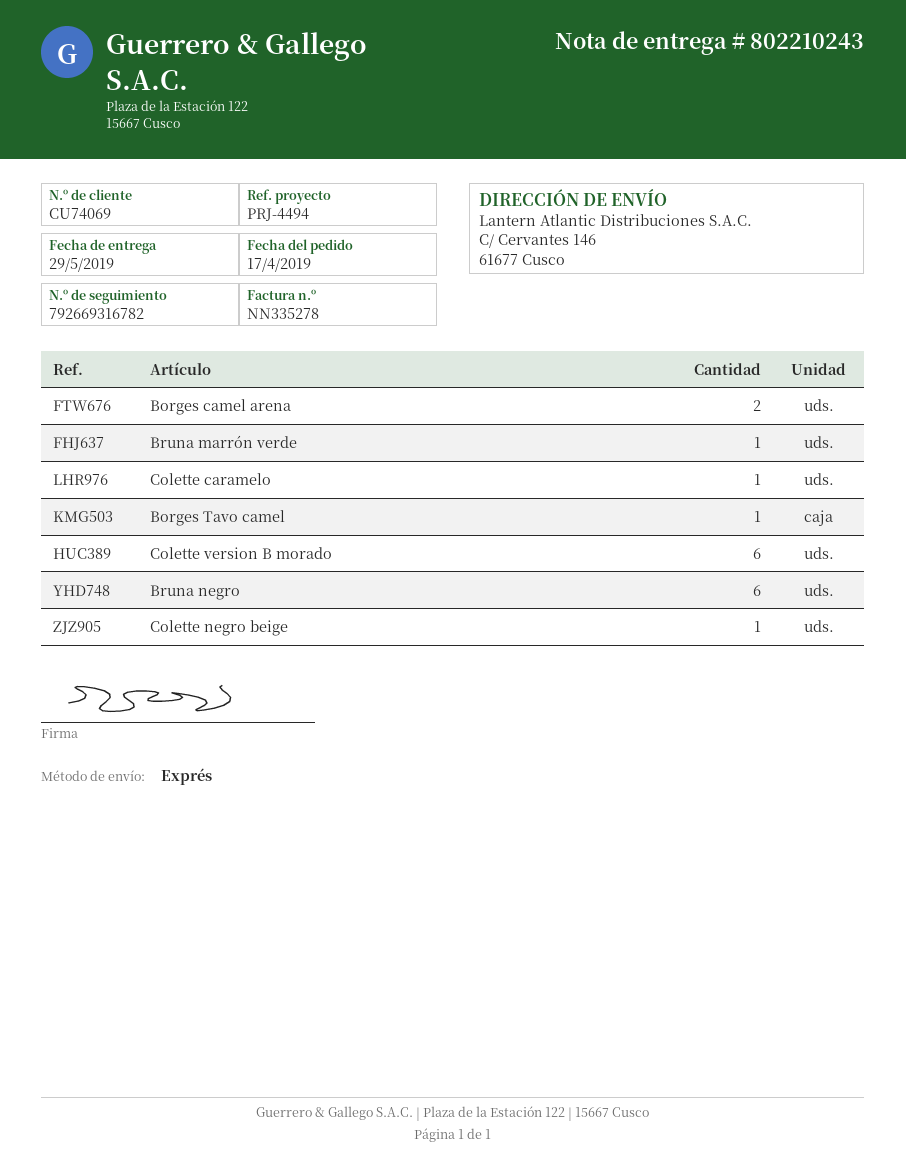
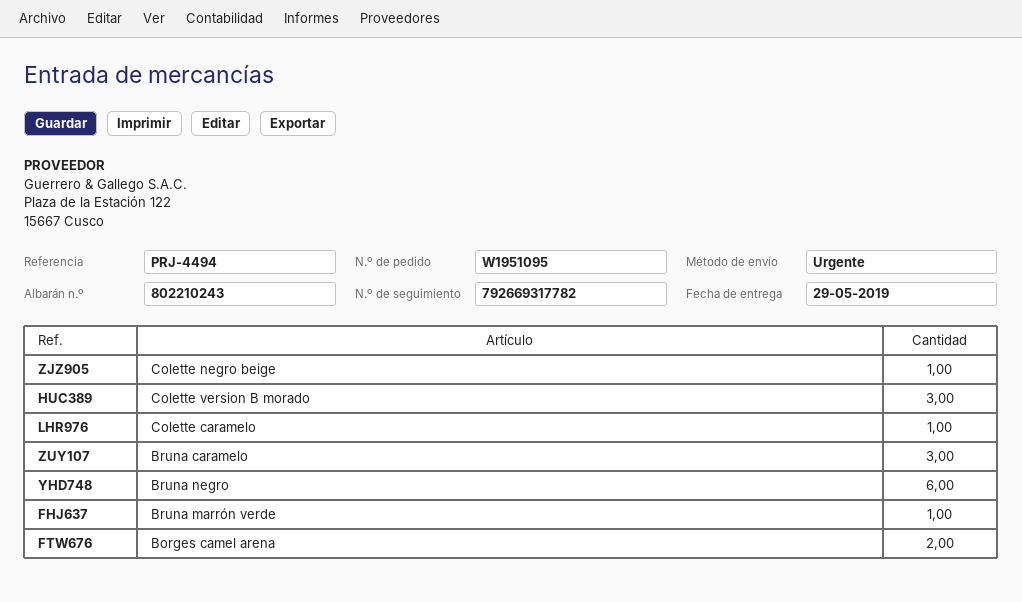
tracking number: 792669316782 -> 792669317782
Borges Tavo camel: 1 -> none
Colette version B morado: 6 -> 3
Bruna caramelo: none -> 3

